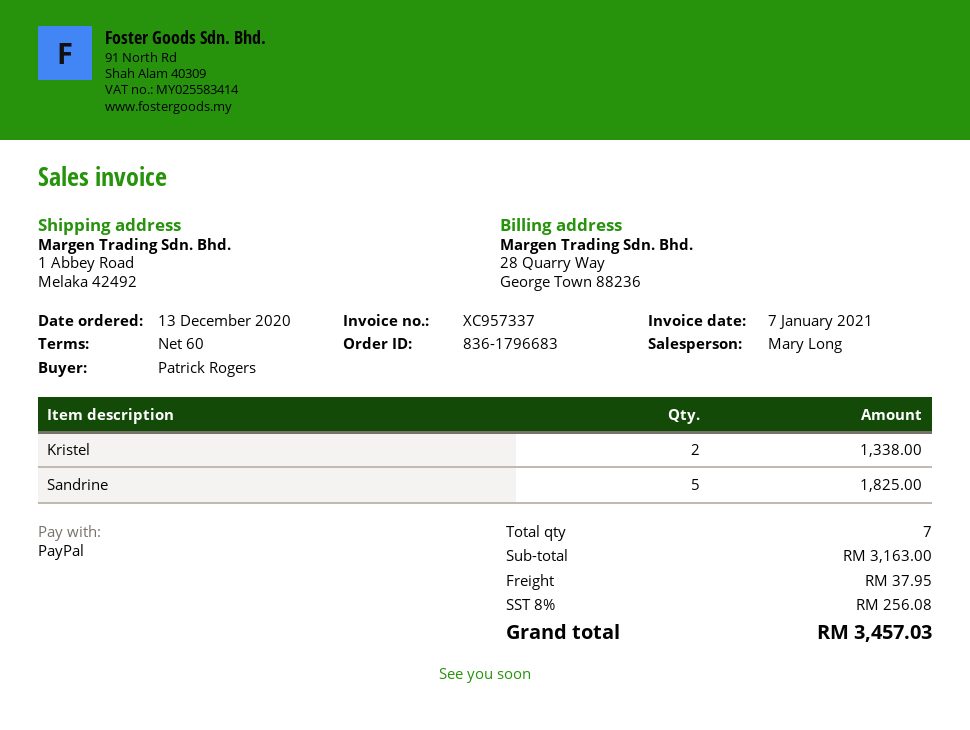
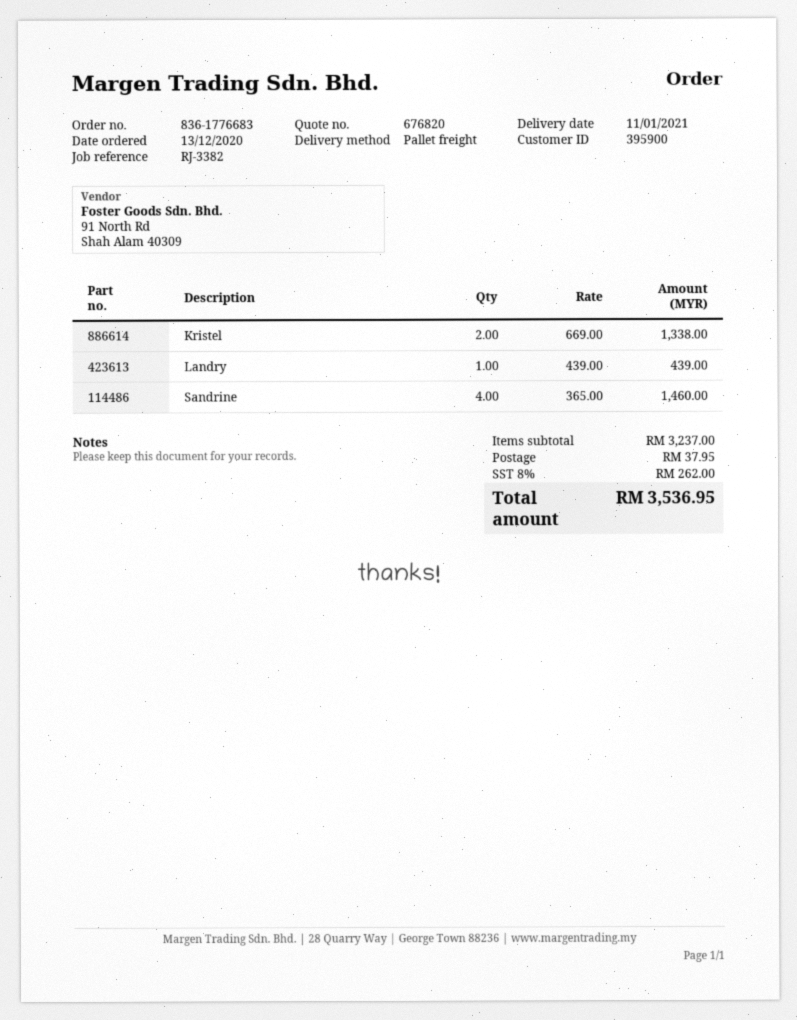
order number: 836-1796683 -> 836-1776683
Sandrine: 5 for 1825.00 -> 4 for 1460.00
Landry: none -> 1 for 439.00
subtotal: 3163.00 -> 3237.00
tax: 8% = 256.08 -> 8% = 262.00
total: 3457.03 -> 3536.95

